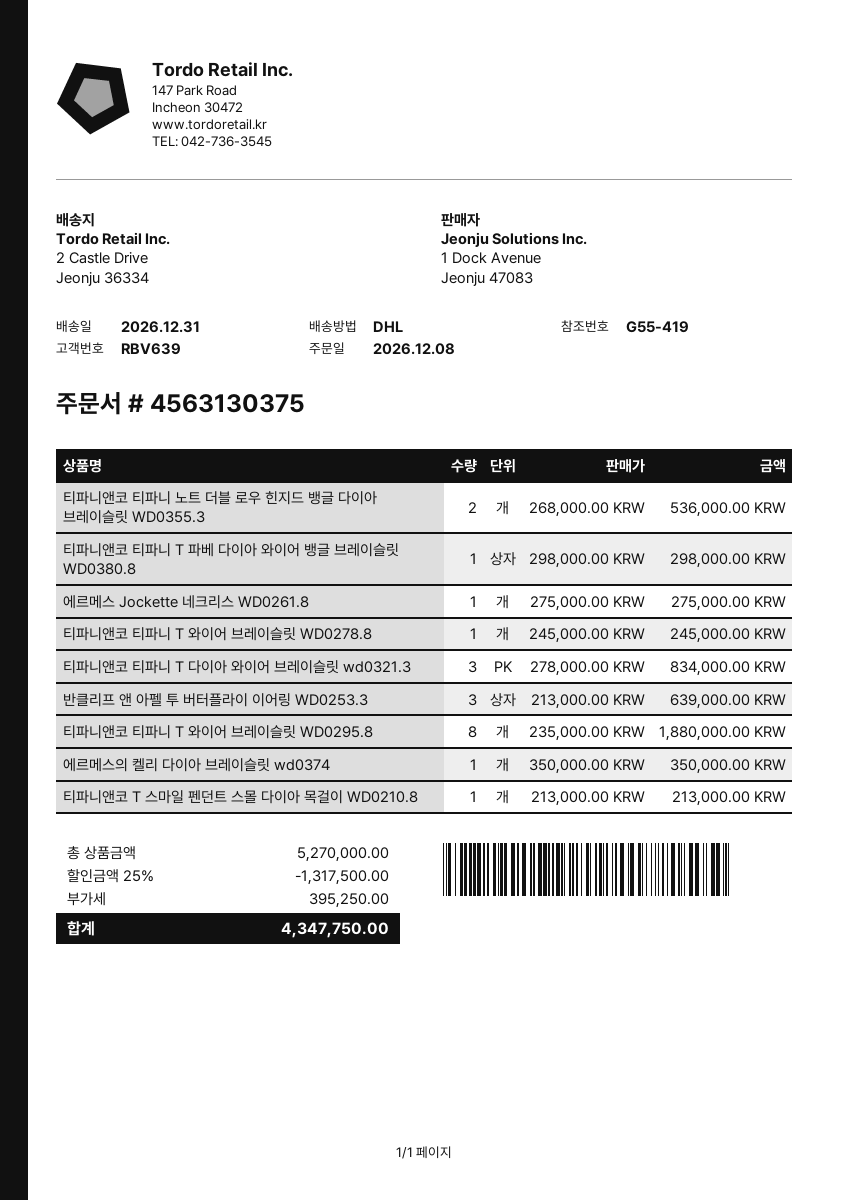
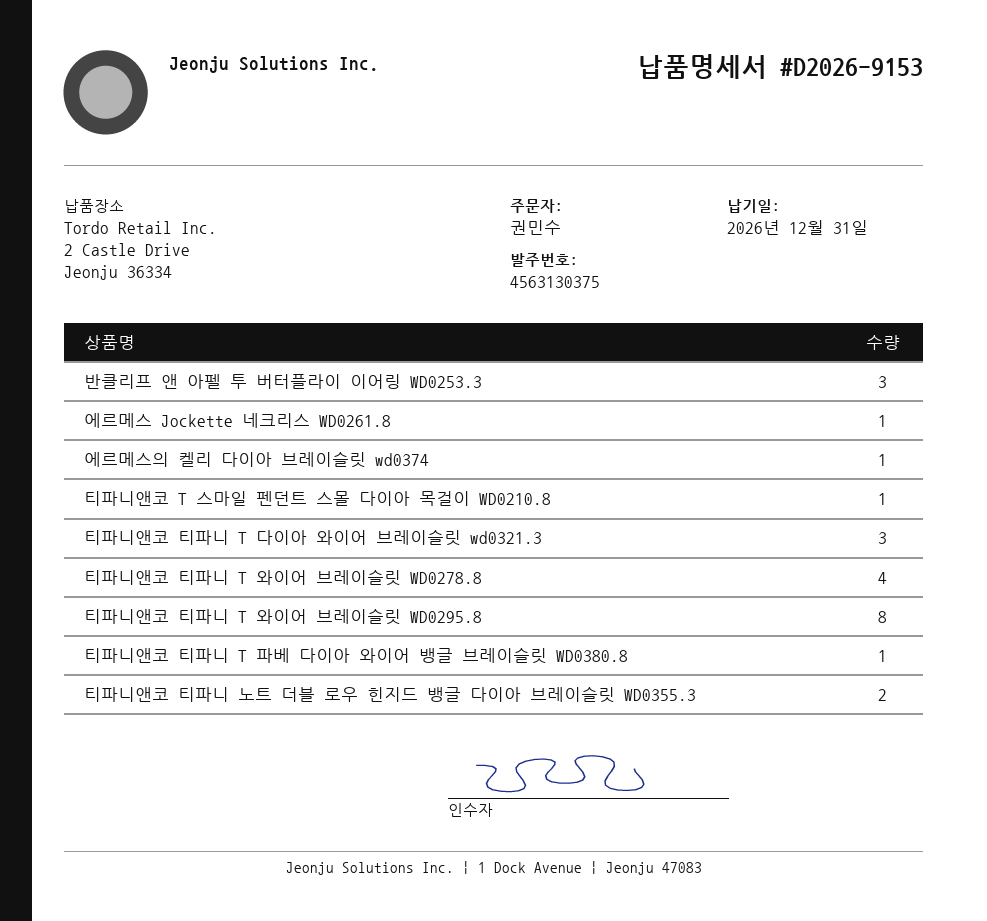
티파니앤코 티파니 T 와이어 브레이슬릿 WD0278.8: 1 -> 4

